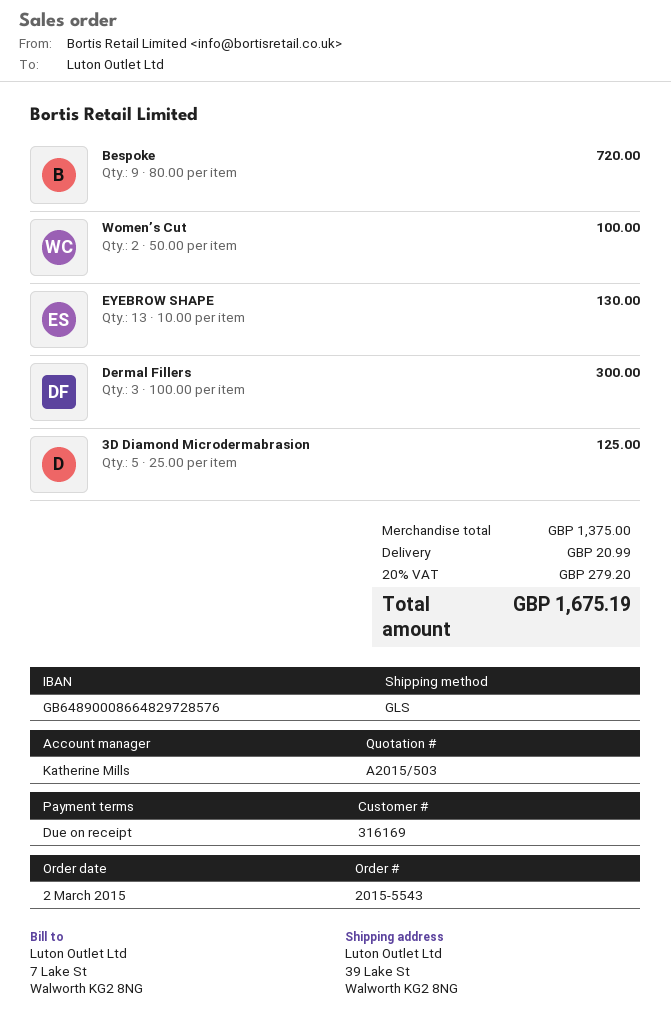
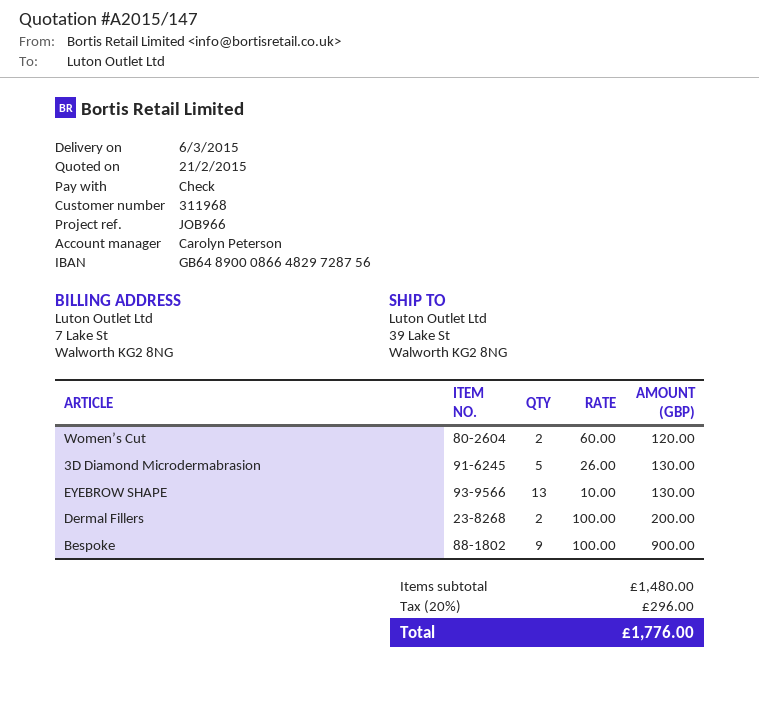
quote number: A2015/503 -> A2015/147
customer number: 316169 -> 311968
sales rep: Katherine Mills -> Carolyn Peterson
bank account: GB64890008664829728576 -> GB64890008664829728756
Bespoke: 9 x 80.00 = 720.00 -> 9 x 100.00 = 900.00
Women’s Cut: 2 x 50.00 = 100.00 -> 2 x 60.00 = 120.00
Dermal Fillers: 3 x 100.00 = 300.00 -> 2 x 100.00 = 200.00
3D Diamond Microdermabrasion: 5 x 25.00 = 125.00 -> 5 x 26.00 = 130.00
subtotal: 1375.00 -> 1480.00
shipping: 20.99 -> none
tax: 20% = 279.20 -> 20% = 296.00
total: 1675.19 -> 1776.00

